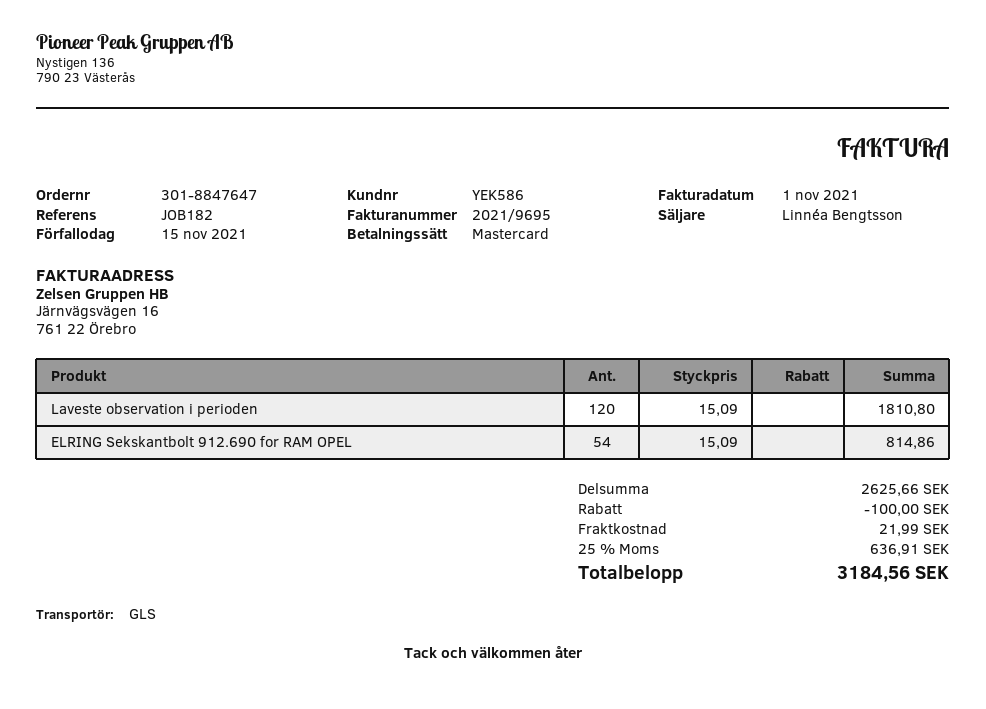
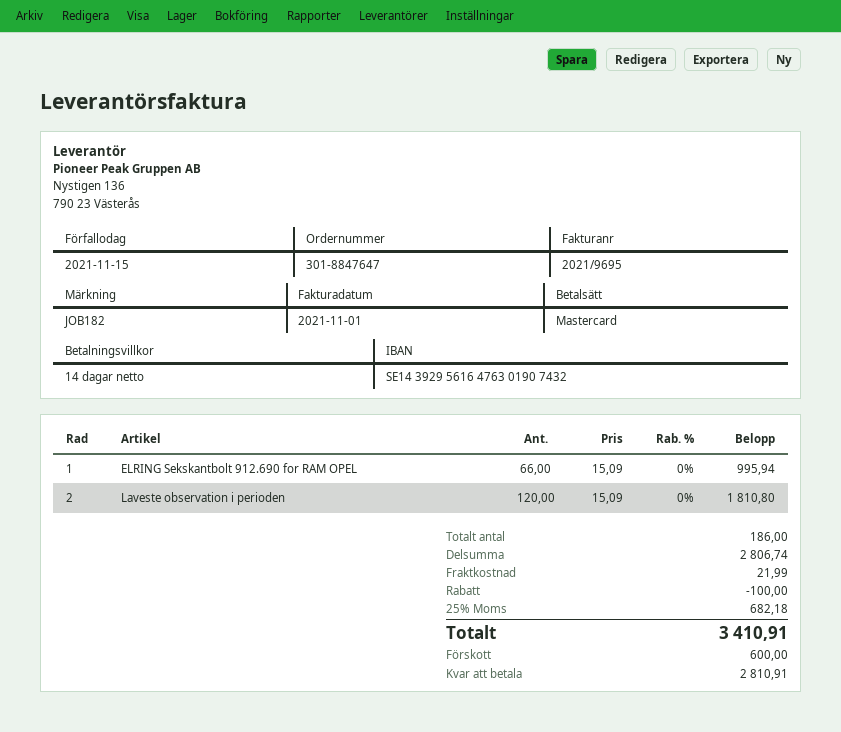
ELRING Sekskantbolt 912.690 for RAM OPEL: 54 x 15.09 = 814.86 -> 66 x 15.09 = 995.94
subtotal: 2625.66 -> 2806.74
tax: 25% = 636.91 -> 25% = 682.18
total: 3184.56 -> 3410.91

